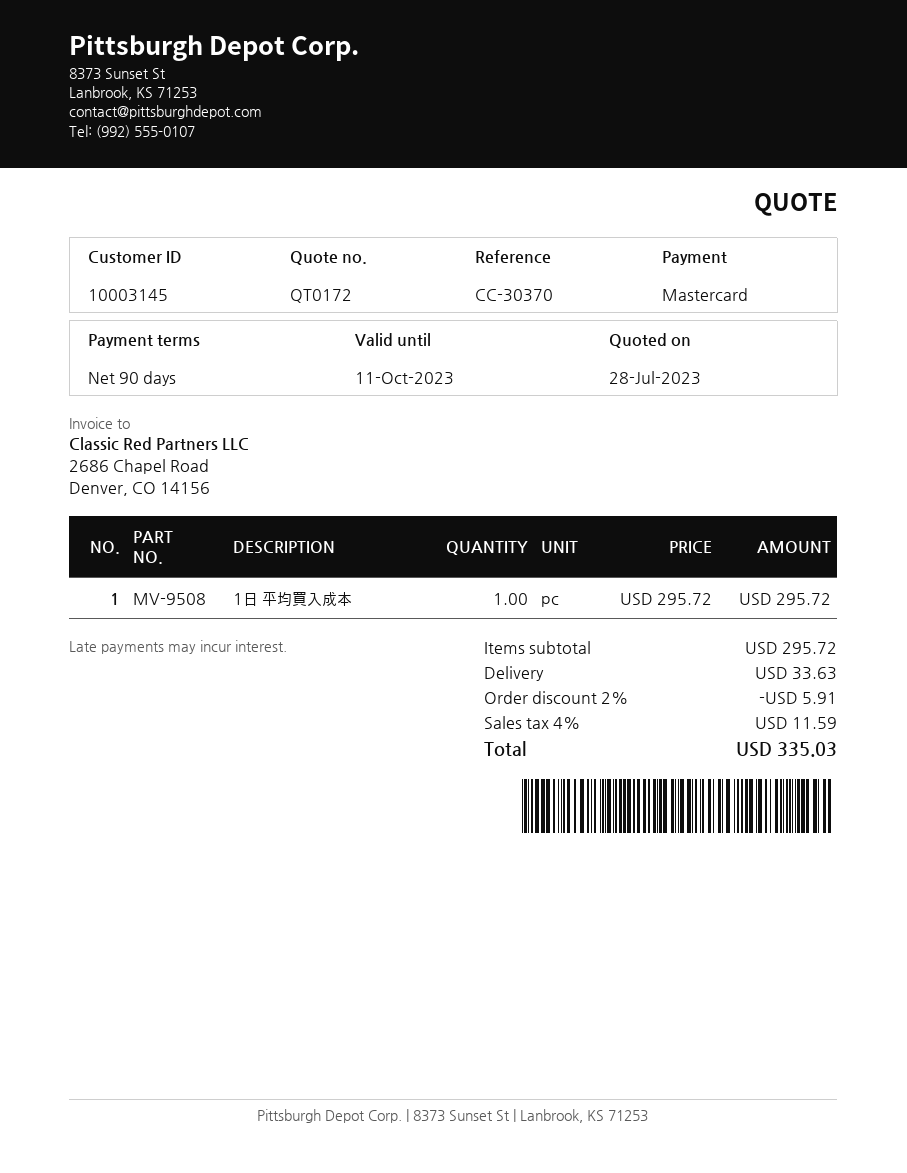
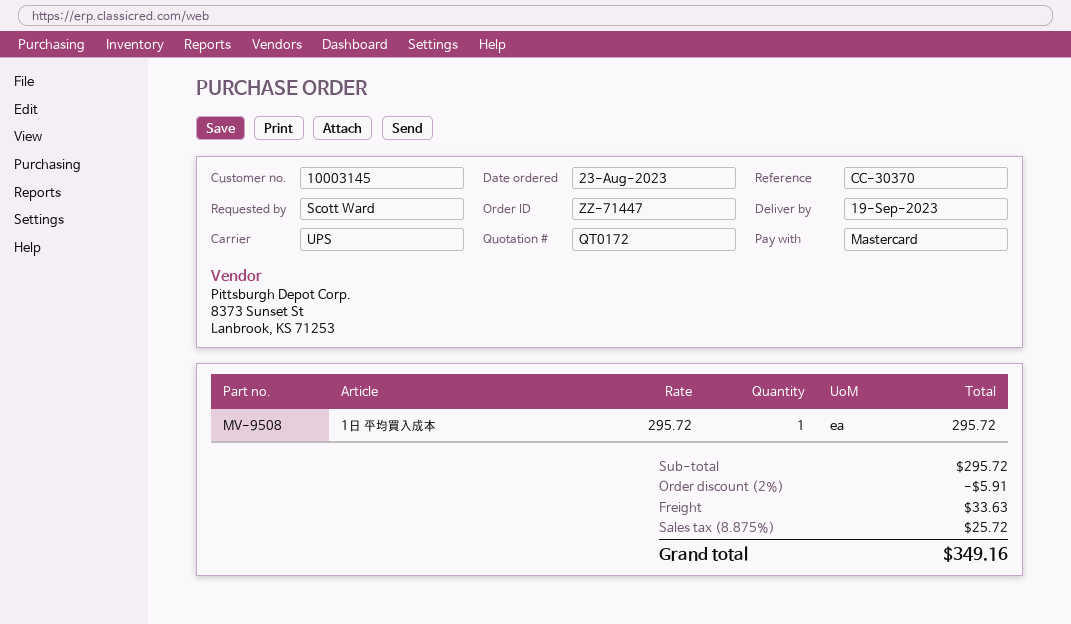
tax: 4% = 11.59 -> 8.875% = 25.72
total: 335.03 -> 349.16

